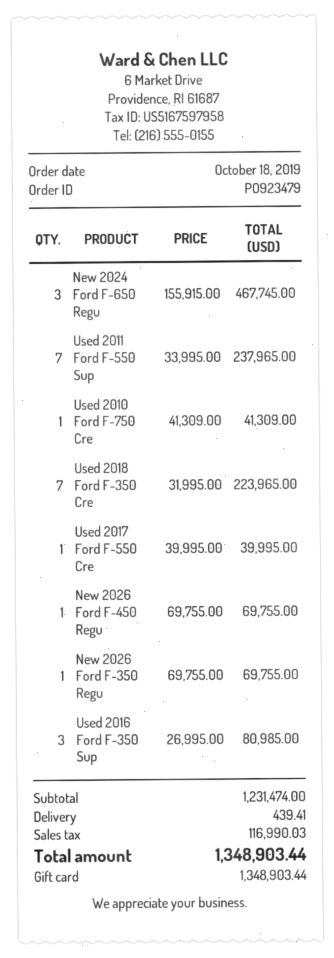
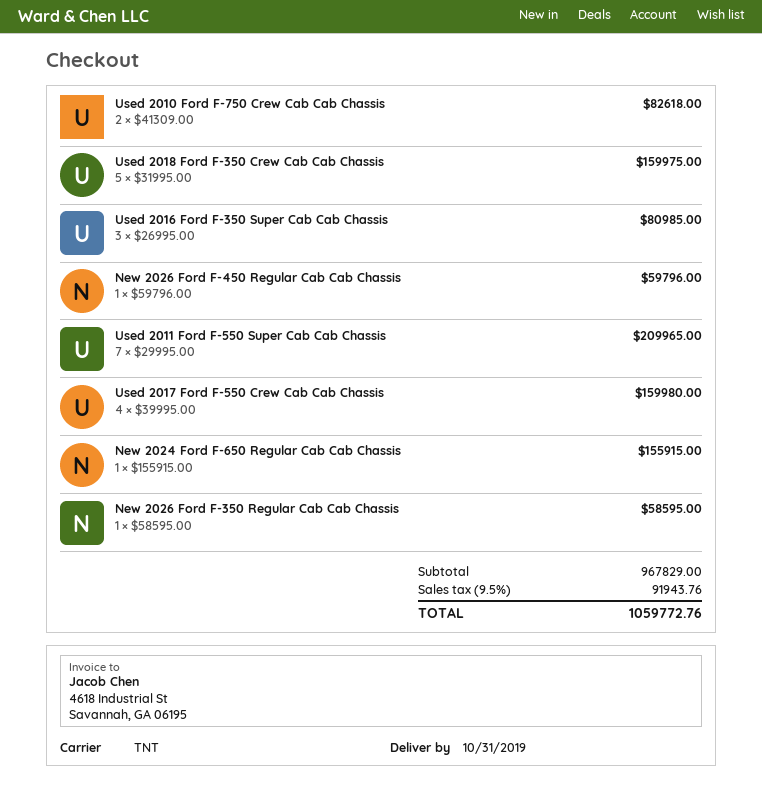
New 2024 Ford F-650 Regu: 3 x 155915.00 = 467745.00 -> 1 x 155915.00 = 155915.00
Used 2011 Ford F-550 Sup: 7 x 33995.00 = 237965.00 -> 7 x 29995.00 = 209965.00
Used 2010 Ford F-750 Cre: 1 x 41309.00 = 41309.00 -> 2 x 41309.00 = 82618.00
Used 2018 Ford F-350 Cre: 7 x 31995.00 = 223965.00 -> 5 x 31995.00 = 159975.00
Used 2017 Ford F-550 Cre: 1 x 39995.00 = 39995.00 -> 4 x 39995.00 = 159980.00
New 2026 Ford F-450 Regu: 1 x 69755.00 = 69755.00 -> 1 x 59796.00 = 59796.00
New 2026 Ford F-350 Regu: 1 x 69755.00 = 69755.00 -> 1 x 58595.00 = 58595.00
subtotal: 1231474.00 -> 967829.00
shipping: 439.41 -> none
tax: 116990.03 -> 91943.76
total: 1348903.44 -> 1059772.76

